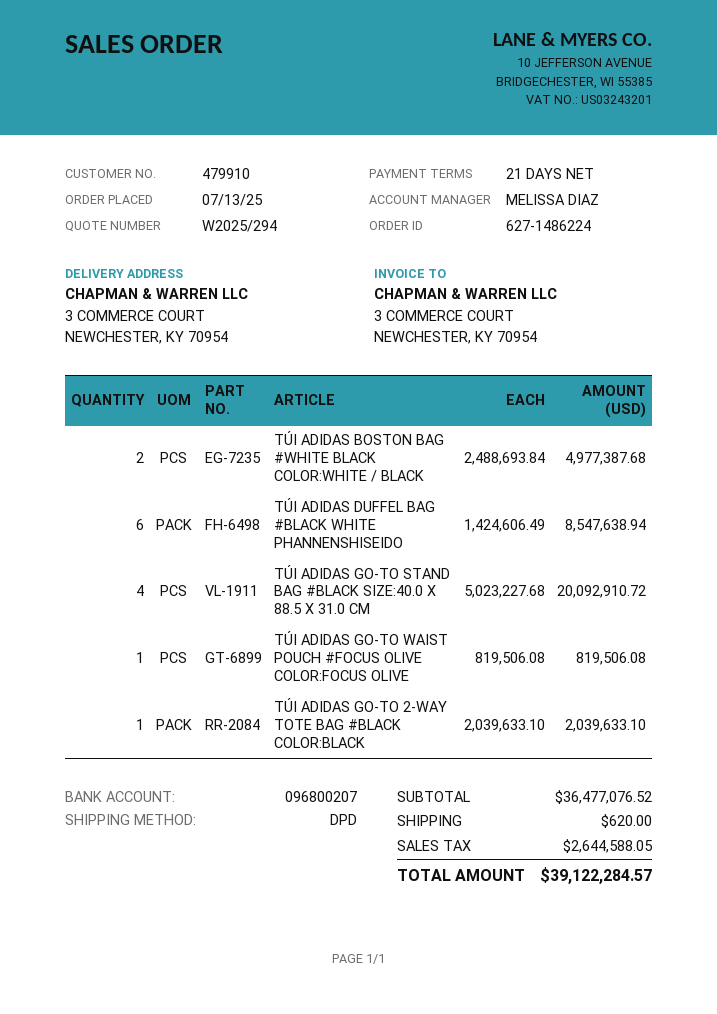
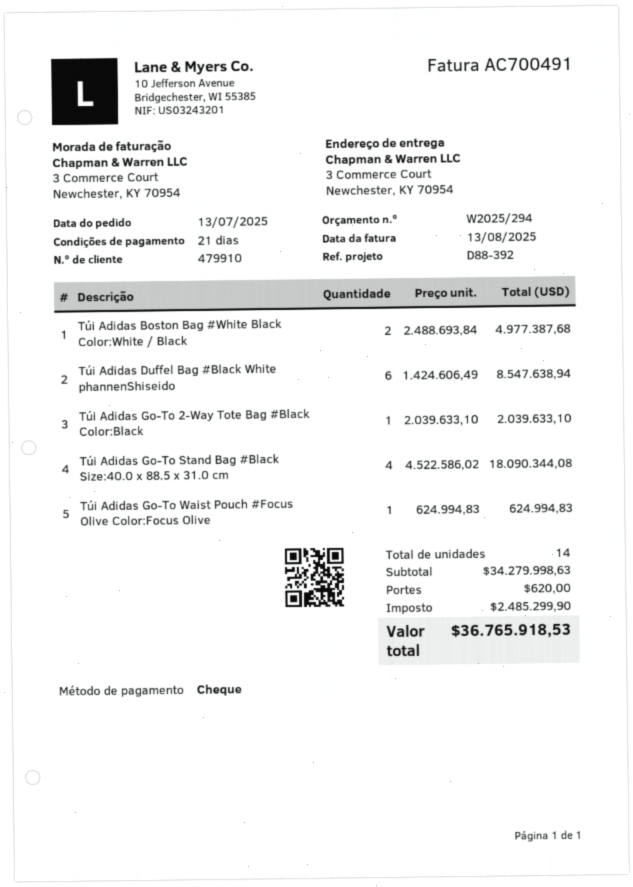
TÚI ADIDAS GO-TO STAND BAG #BLACK SIZE:40.0 X 88.5 X 31.0 CM: 4 x 5023227.68 = 20092910.72 -> 4 x 4522586.02 = 18090344.08
TÚI ADIDAS GO-TO WAIST POUCH #FOCUS OLIVE COLOR:FOCUS OLIVE: 1 x 819506.08 = 819506.08 -> 1 x 624994.83 = 624994.83
subtotal: 36477076.52 -> 34279998.63
tax: 2644588.05 -> 2485299.90
total: 39122284.57 -> 36765918.53

